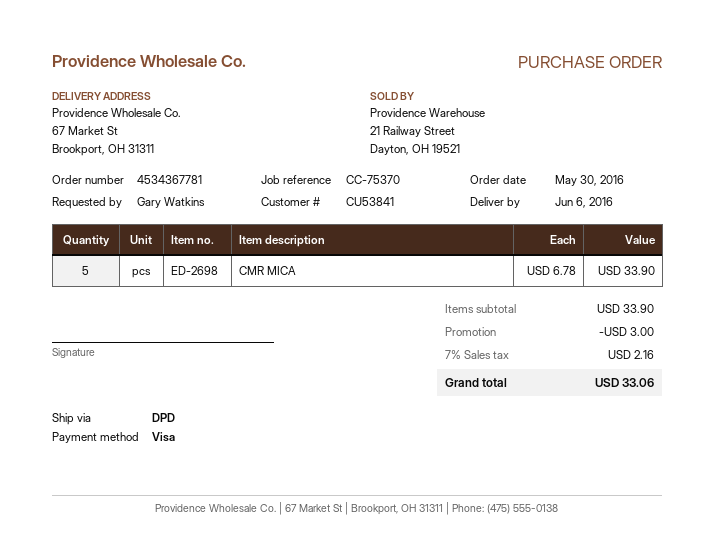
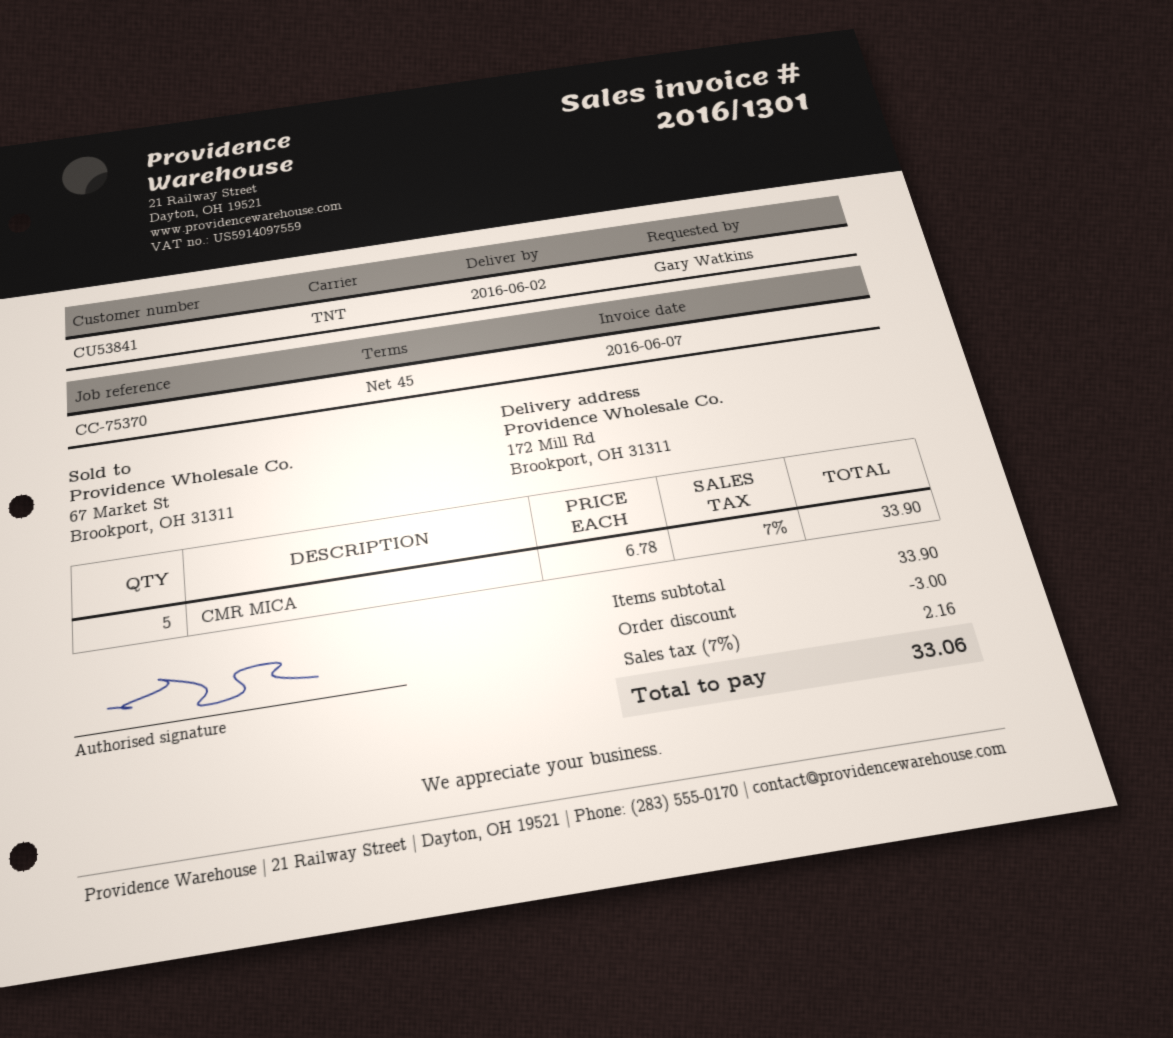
delivery date: 2016-06-06 -> 2016-06-02
shipping method: DPD -> TNT
ship to: 67 Market St, Brookport, OH 31311 -> 172 Mill Rd, Brookport, OH 31311

